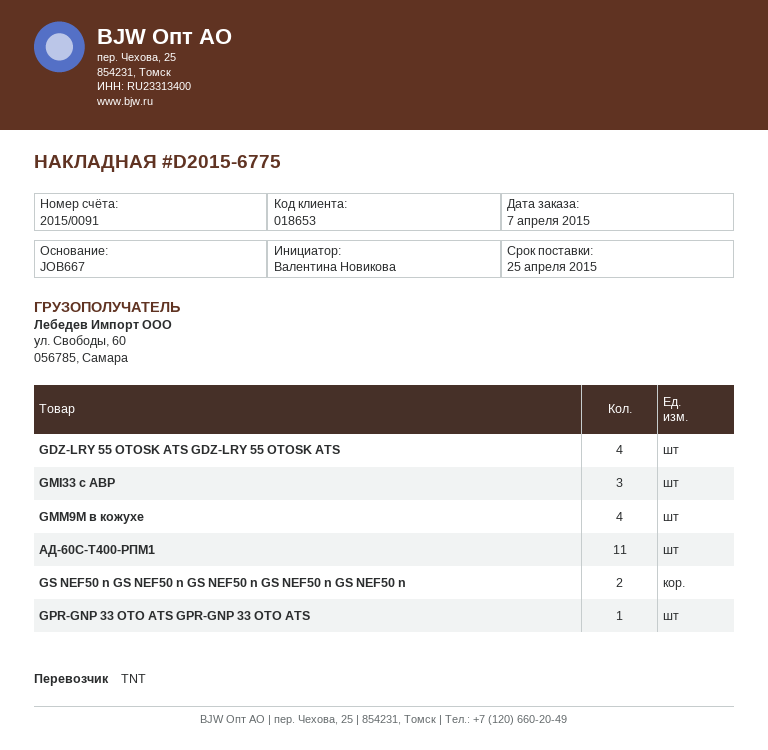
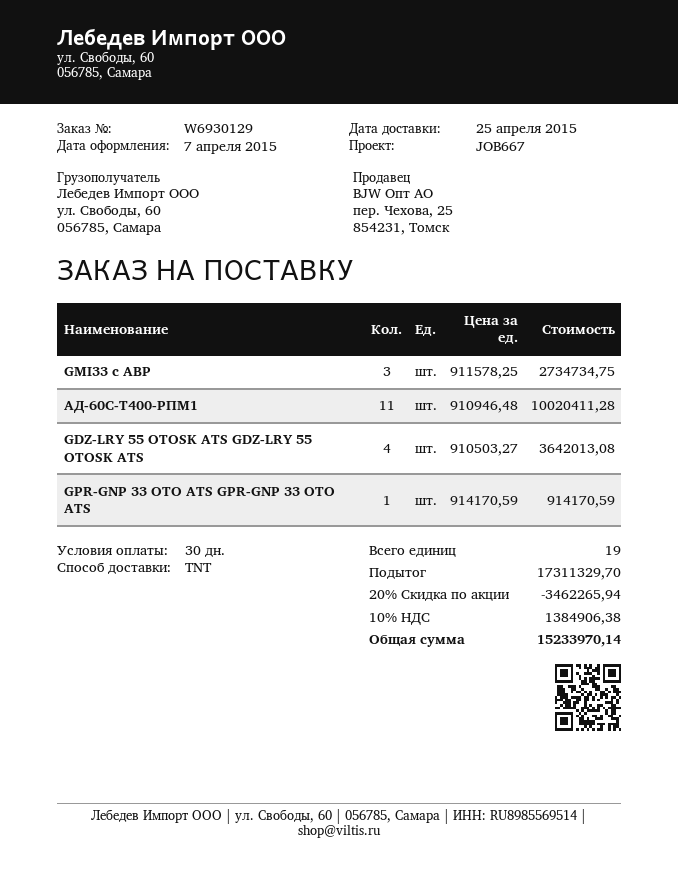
GMM9М в кожухе: 4 -> none
GS NEF50 n GS NEF50 n GS NEF50 n GS NEF50 n GS NEF50 n: 2 -> none

